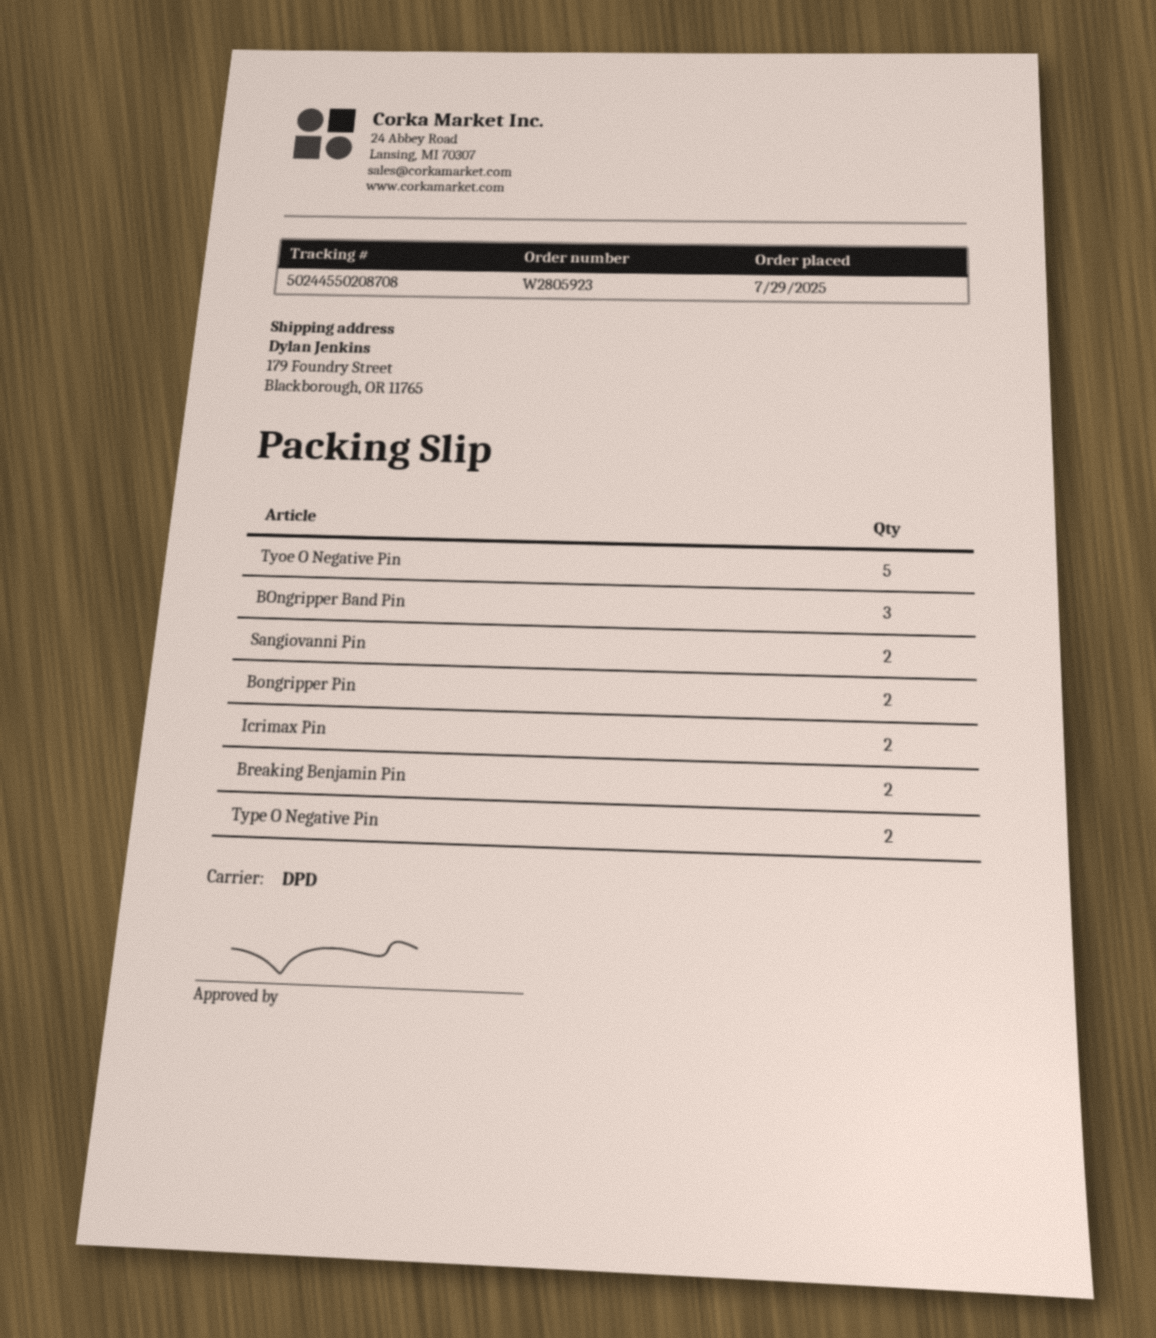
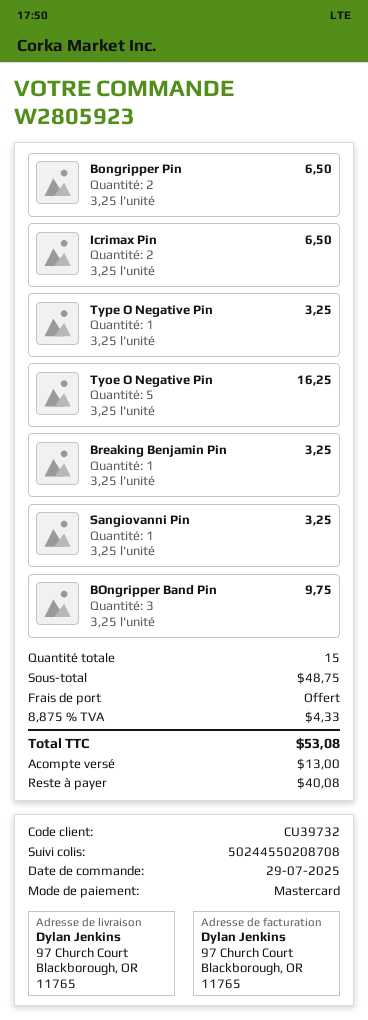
ship to: 179 Foundry Street, Blackborough, OR 11765 -> 97 Church Court, Blackborough, OR 11765
Sangiovanni Pin: 2 -> 1
Breaking Benjamin Pin: 2 -> 1
Type O Negative Pin: 2 -> 1

